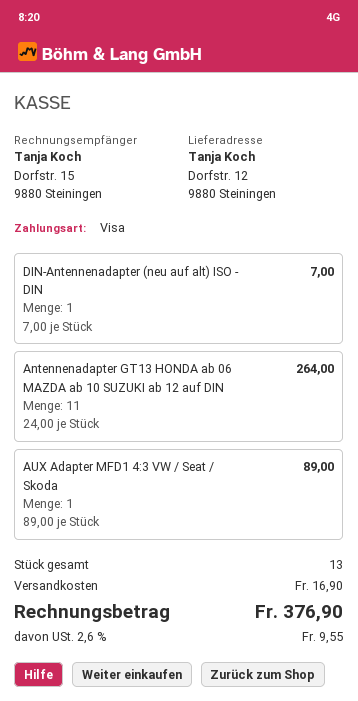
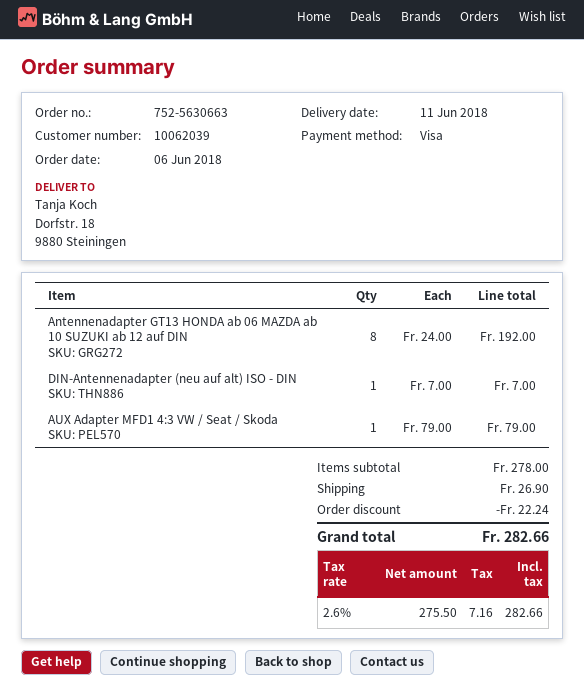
ship to: Dorfstr. 12, 9880 Steiningen -> Dorfstr. 18, 9880 Steiningen
Antennenadapter GT13 HONDA ab 06 MAZDA ab 10 SUZUKI ab 12 auf DIN: 11 x 24.00 = 264.00 -> 8 x 24.00 = 192.00
AUX Adapter MFD1 4:3 VW / Seat / Skoda: 1 x 89.00 = 89.00 -> 1 x 79.00 = 79.00
discount: none -> 22.24
shipping: 16.90 -> 26.90
tax: 2.6% = 9.55 -> 2.6% = 7.16
total: 376.90 -> 282.66

